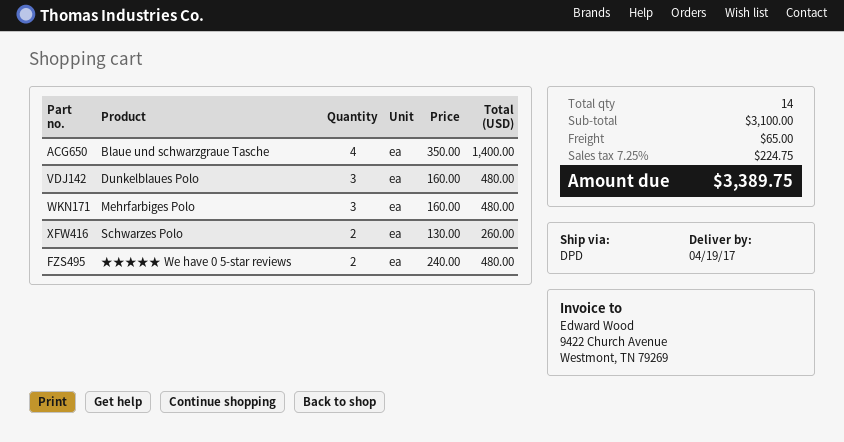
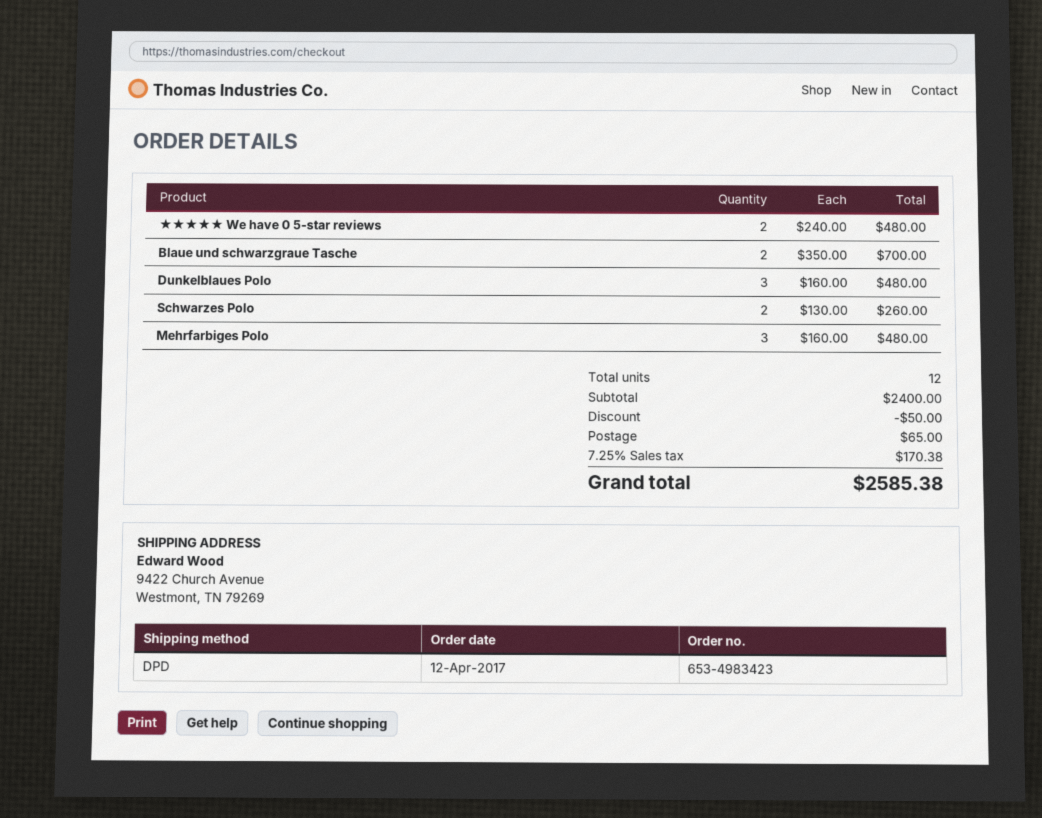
Blaue und schwarzgraue Tasche: 4 x 350.00 = 1400.00 -> 2 x 350.00 = 700.00
total quantity: 14 -> 12
subtotal: 3100.00 -> 2400.00
discount: none -> 50.00
tax: 7.25% = 224.75 -> 7.25% = 170.38
total: 3389.75 -> 2585.38

